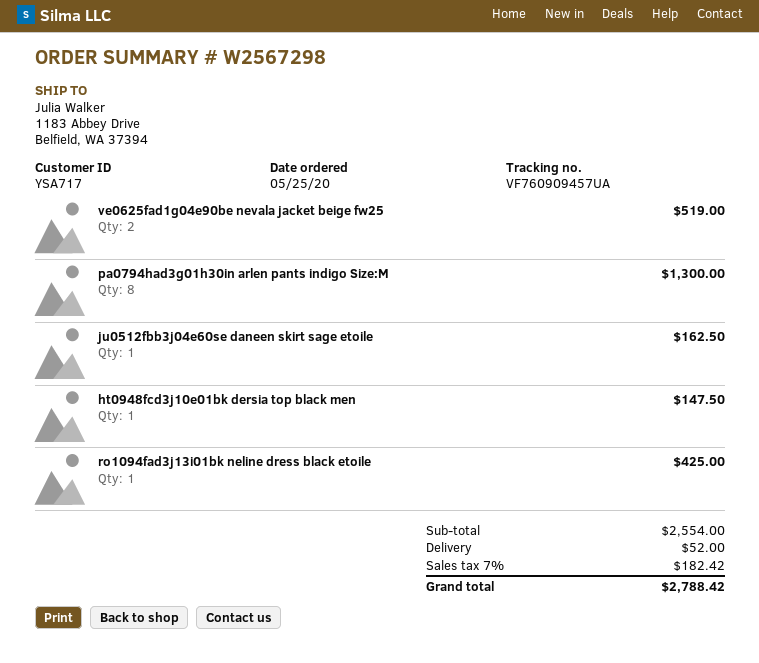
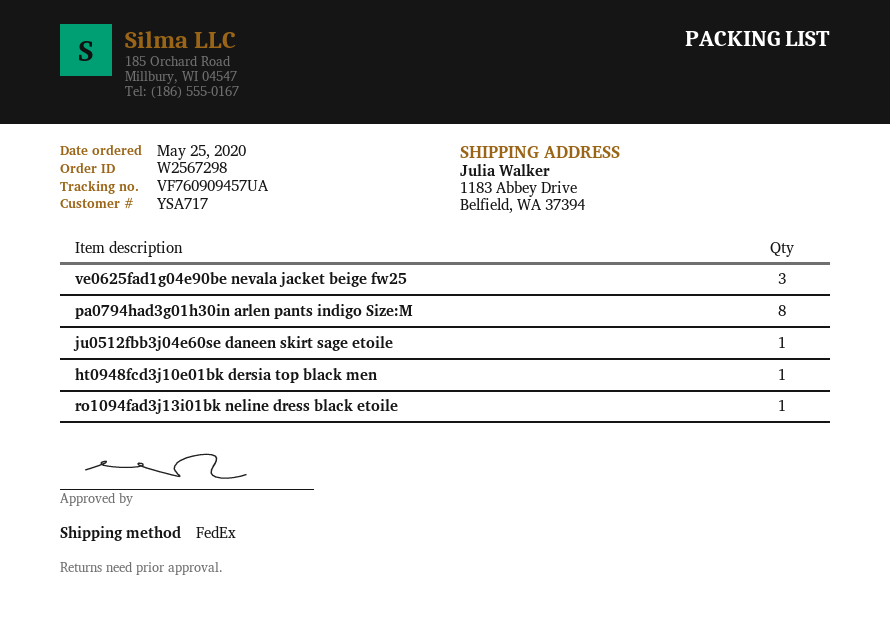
ve0625fad1g04e90be nevala jacket beige fw25: 2 -> 3

